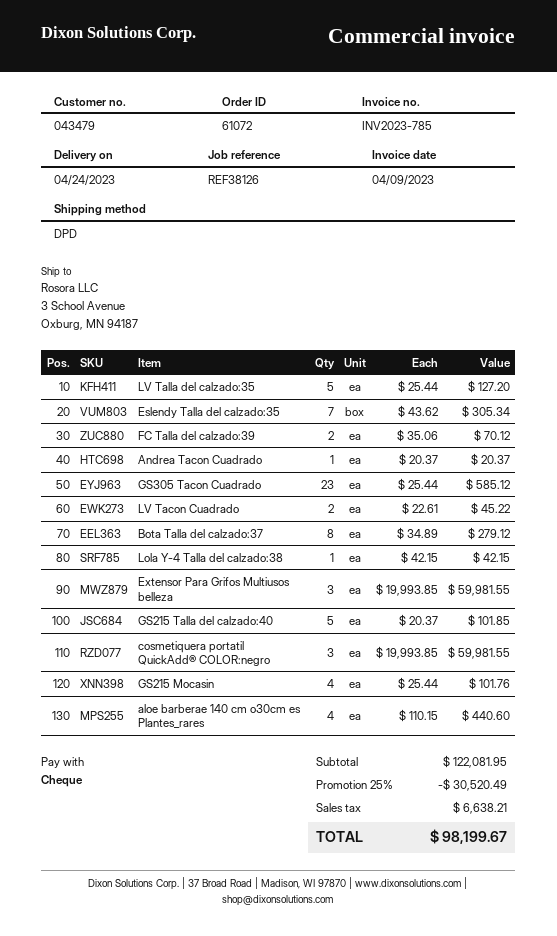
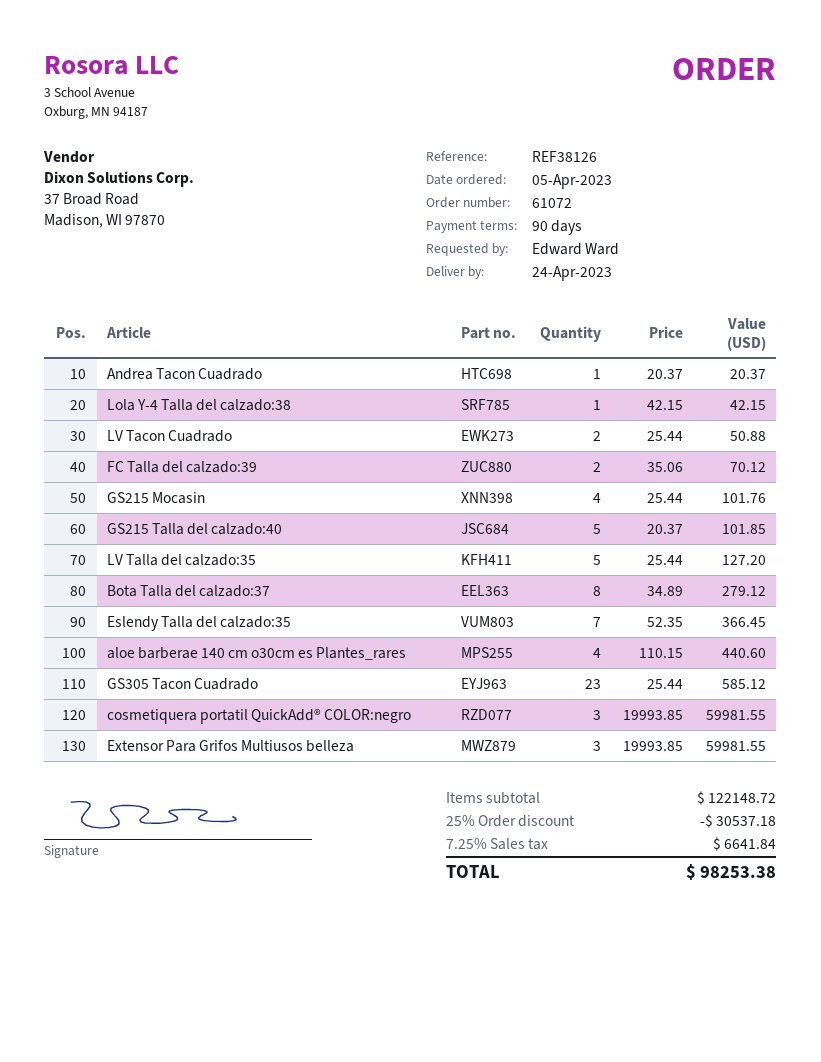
Eslendy Talla del calzado:35: 7 x 43.62 = 305.34 -> 7 x 52.35 = 366.45
LV Tacon Cuadrado: 2 x 22.61 = 45.22 -> 2 x 25.44 = 50.88
subtotal: 122081.95 -> 122148.72
discount: 25% = 30520.49 -> 25% = 30537.18
tax: 6638.21 -> 6641.84
total: 98199.67 -> 98253.38

